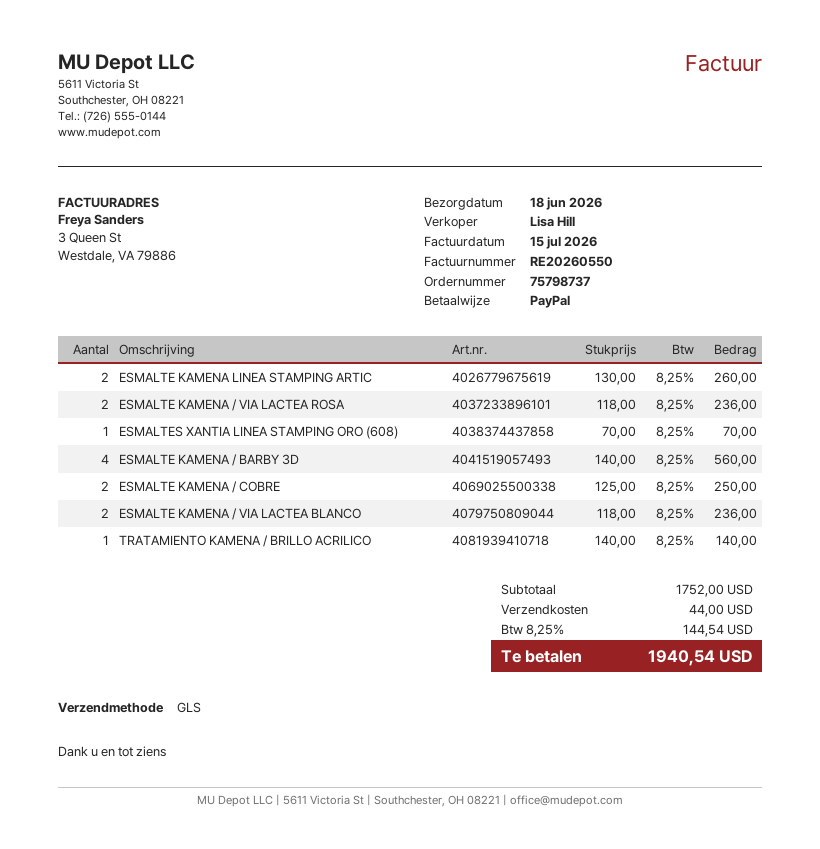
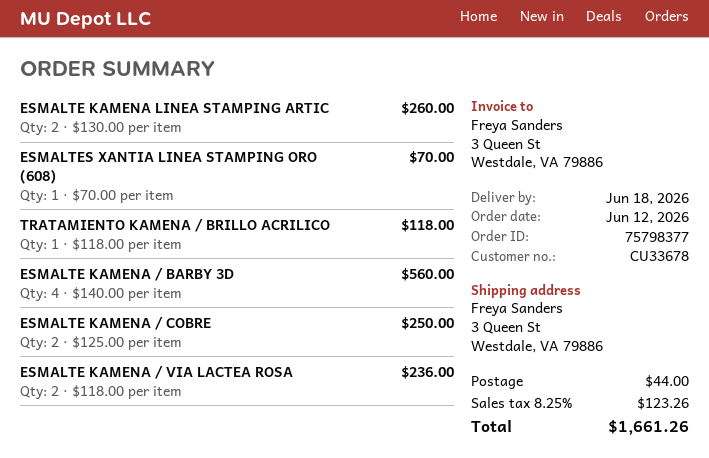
order number: 75798737 -> 75798377
ESMALTE KAMENA / VIA LACTEA BLANCO: 2 x 118.00 = 236.00 -> none
TRATAMIENTO KAMENA / BRILLO ACRILICO: 1 x 140.00 = 140.00 -> 1 x 118.00 = 118.00
tax: 8.25% = 144.54 -> 8.25% = 123.26
total: 1940.54 -> 1661.26

